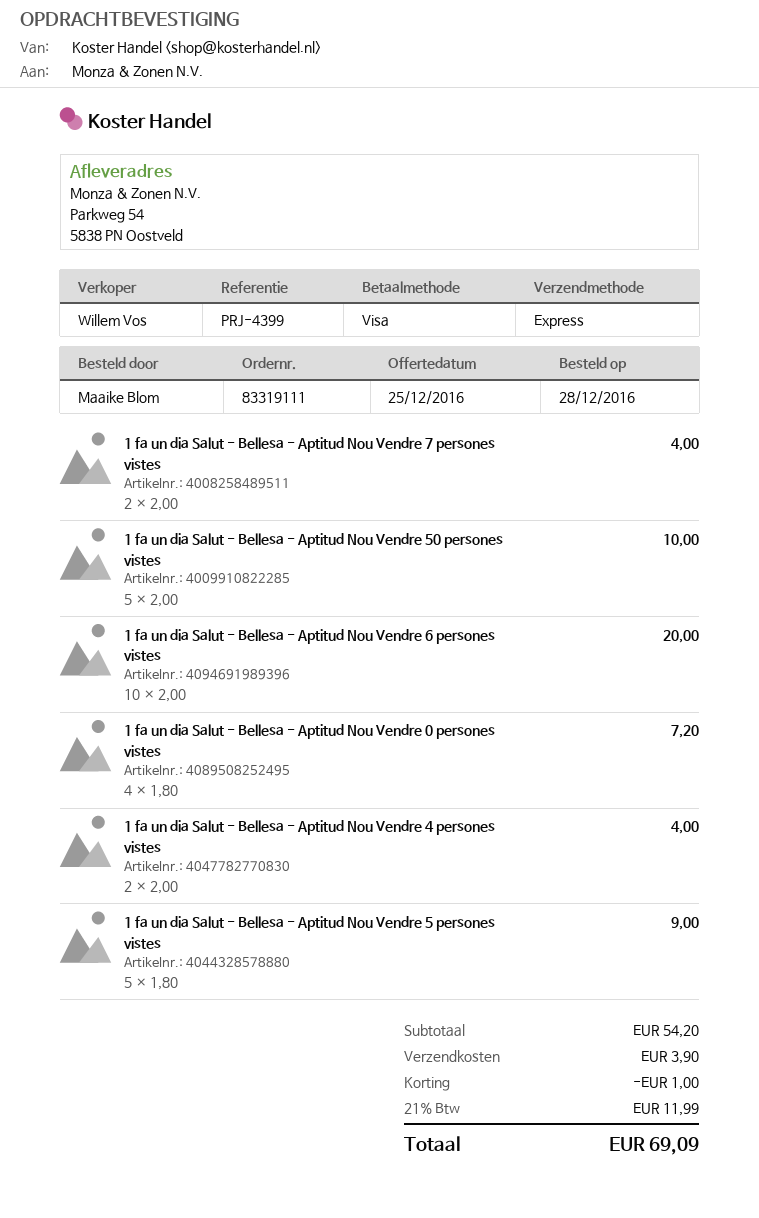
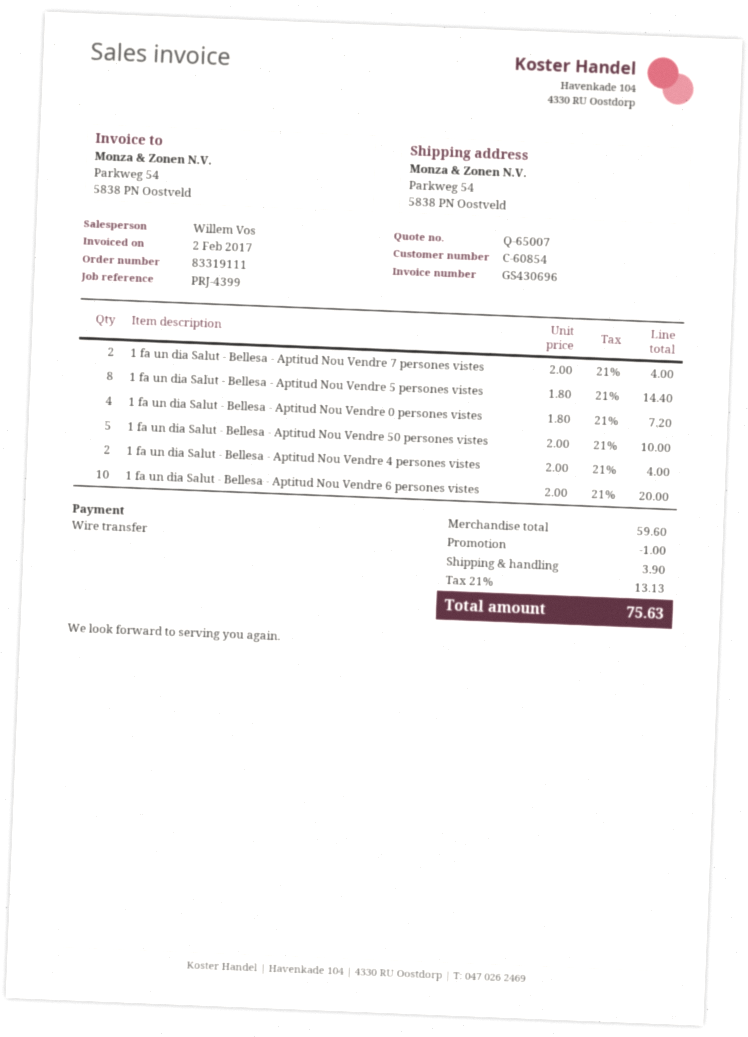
payment method: Visa -> bank transfer
1 fa un dia Salut - Bellesa - Aptitud Nou Vendre 5 persones vistes: 5 x 1.80 = 9.00 -> 8 x 1.80 = 14.40
subtotal: 54.20 -> 59.60
tax: 21% = 11.99 -> 21% = 13.13
total: 69.09 -> 75.63

